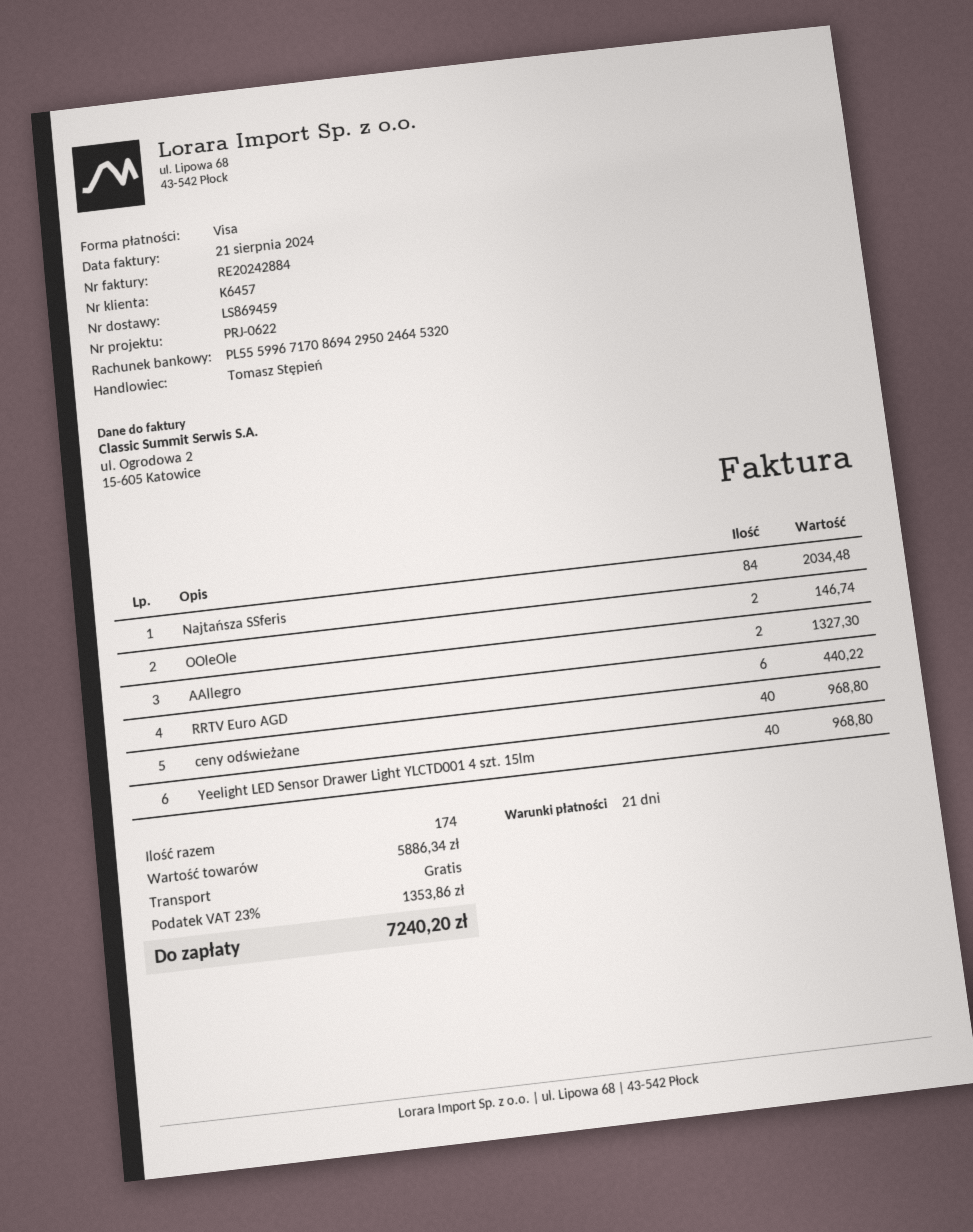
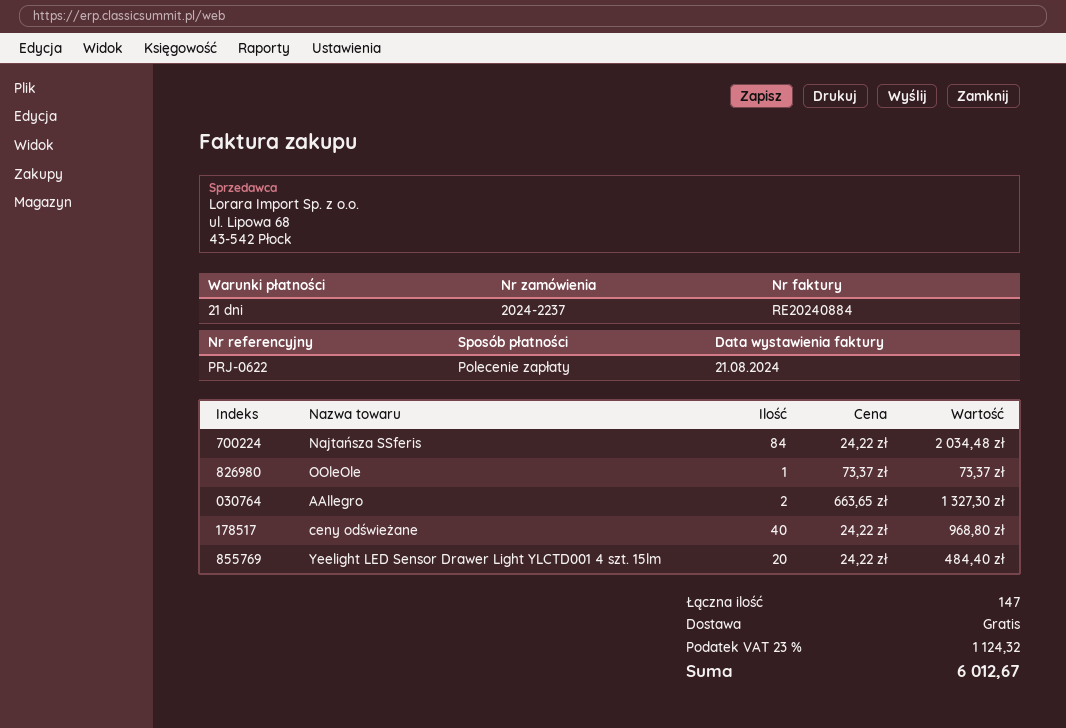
invoice number: RE20242884 -> RE20240884
payment method: Visa -> direct debit
OOleOle: 2 for 146.74 -> 1 for 73.37
RRTV Euro AGD: 6 for 440.22 -> none
Yeelight LED Sensor Drawer Light YLCTD001 4 szt. 15lm: 40 for 968.80 -> 20 for 484.40
total quantity: 174 -> 147
tax: 23% = 1353.86 -> 23% = 1124.32
total: 7240.20 -> 6012.67

